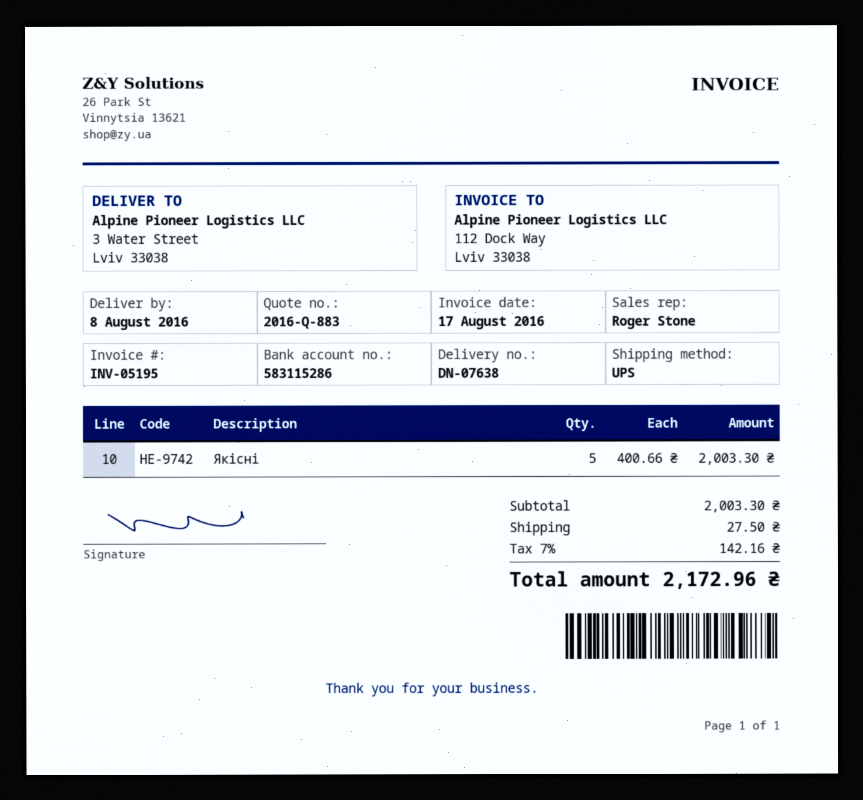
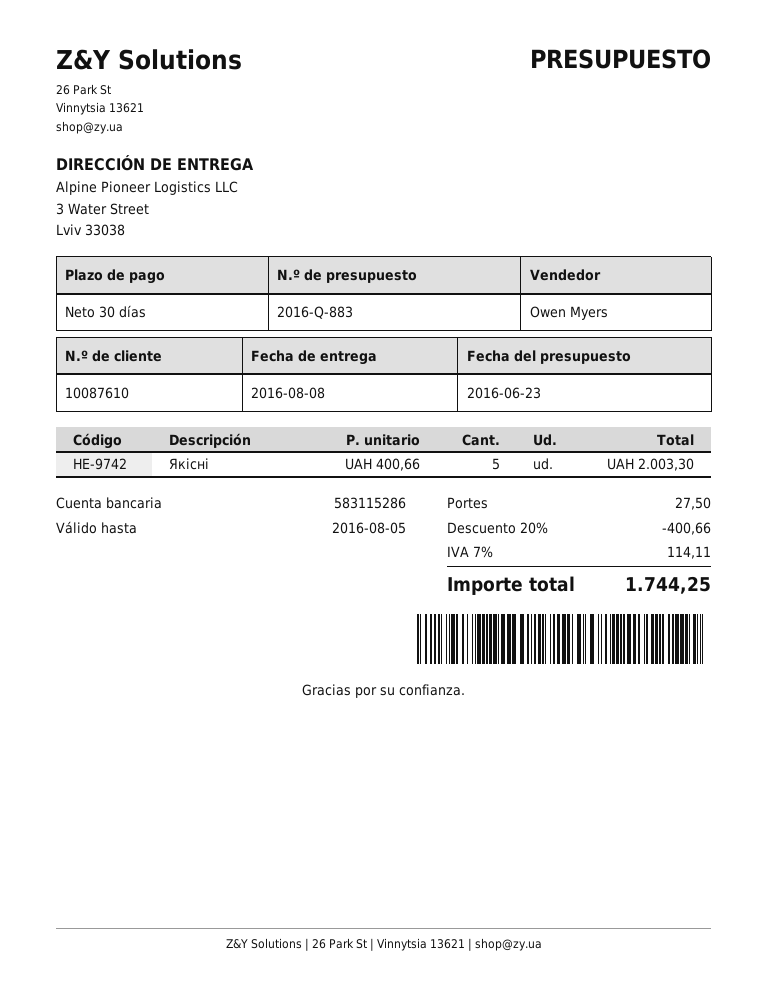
sales rep: Roger Stone -> Owen Myers
discount: none -> 20% = 400.66
tax: 7% = 142.16 -> 7% = 114.11
total: 2172.96 -> 1744.25

